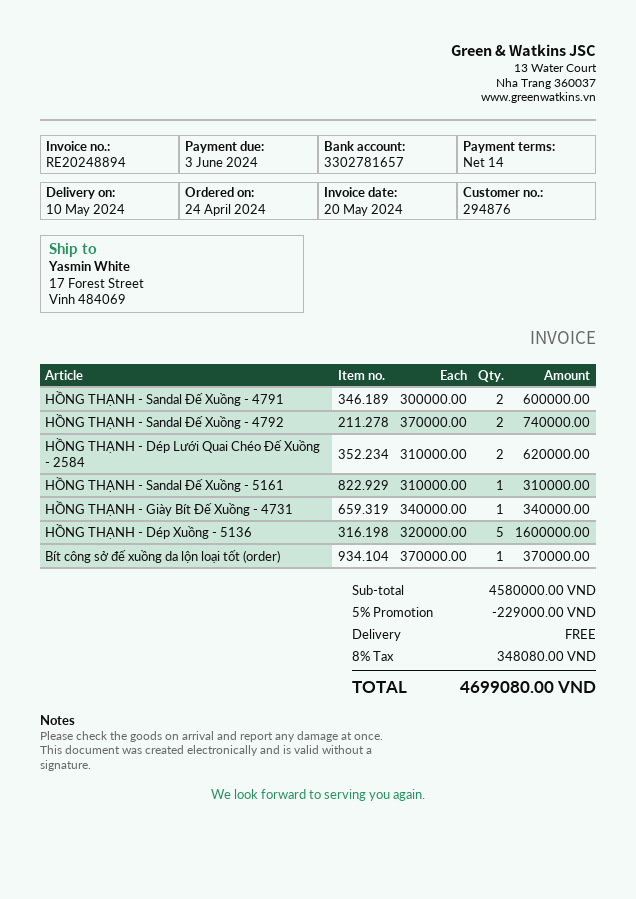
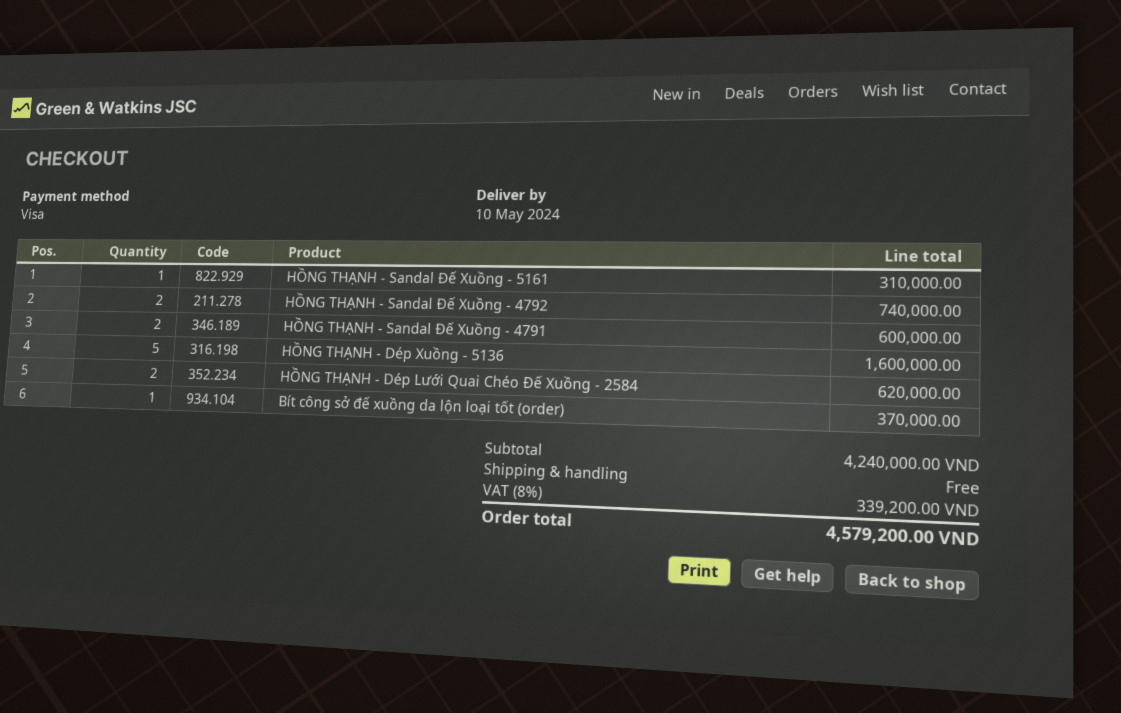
HỒNG THẠNH - Giày Bít Đế Xuồng - 4731: 1 for 340000.00 -> none
subtotal: 4580000.00 -> 4240000.00
discount: 5% = 229000.00 -> none
tax: 8% = 348080.00 -> 8% = 339200.00
total: 4699080.00 -> 4579200.00

